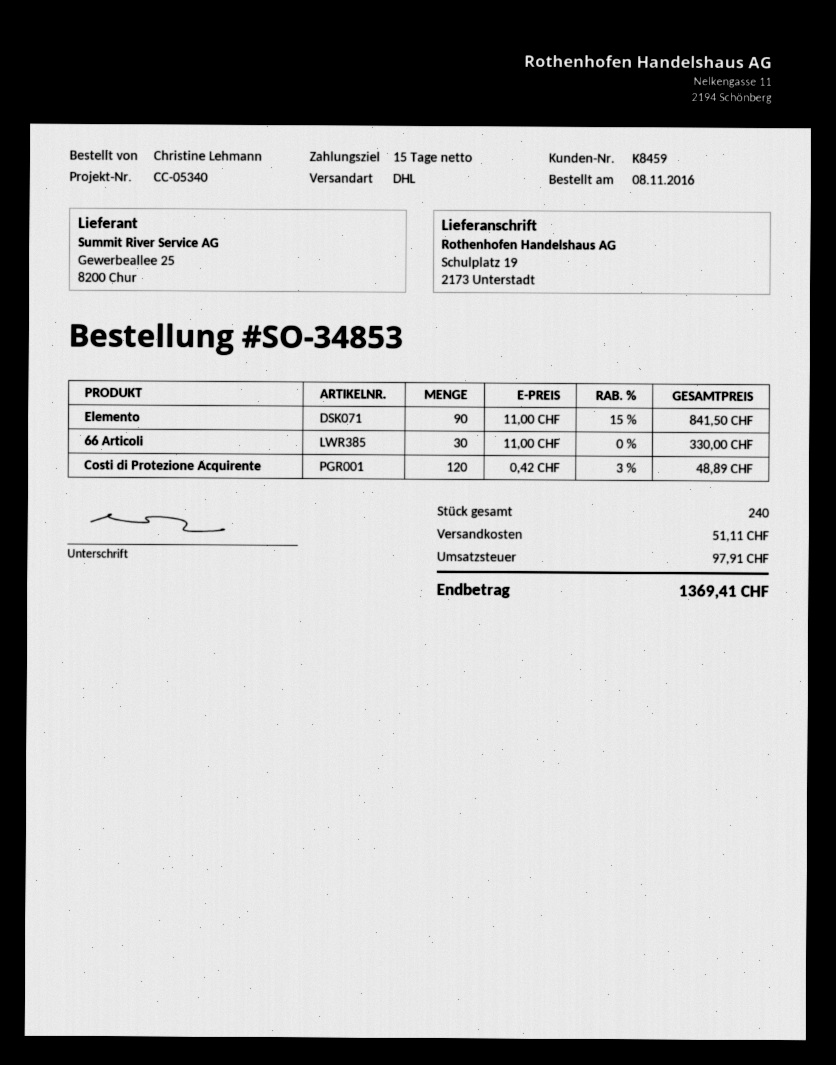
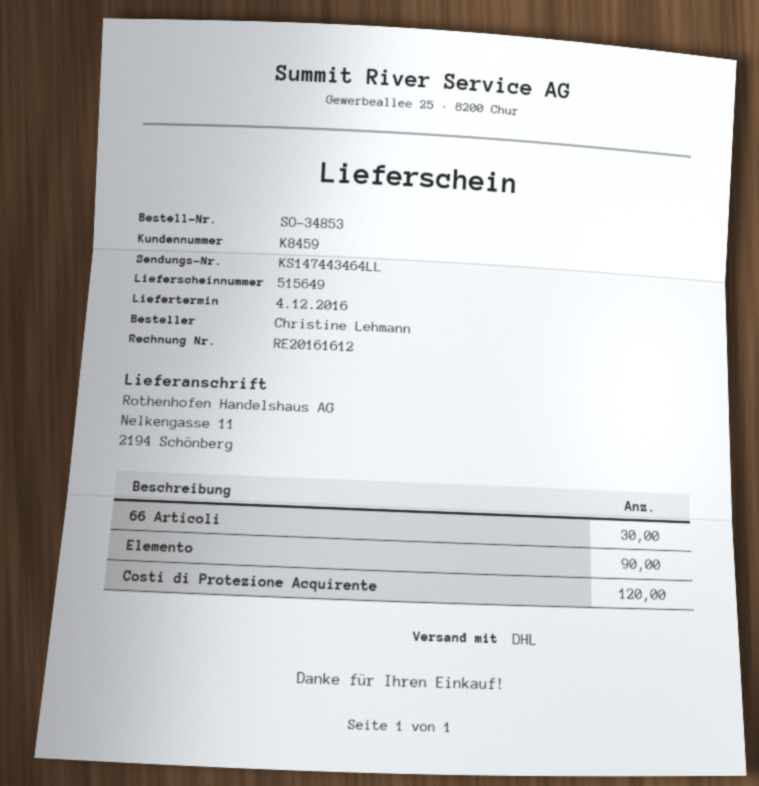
ship to: Schulplatz 19, 2173 Unterstadt -> Nelkengasse 11, 2194 Schönberg

